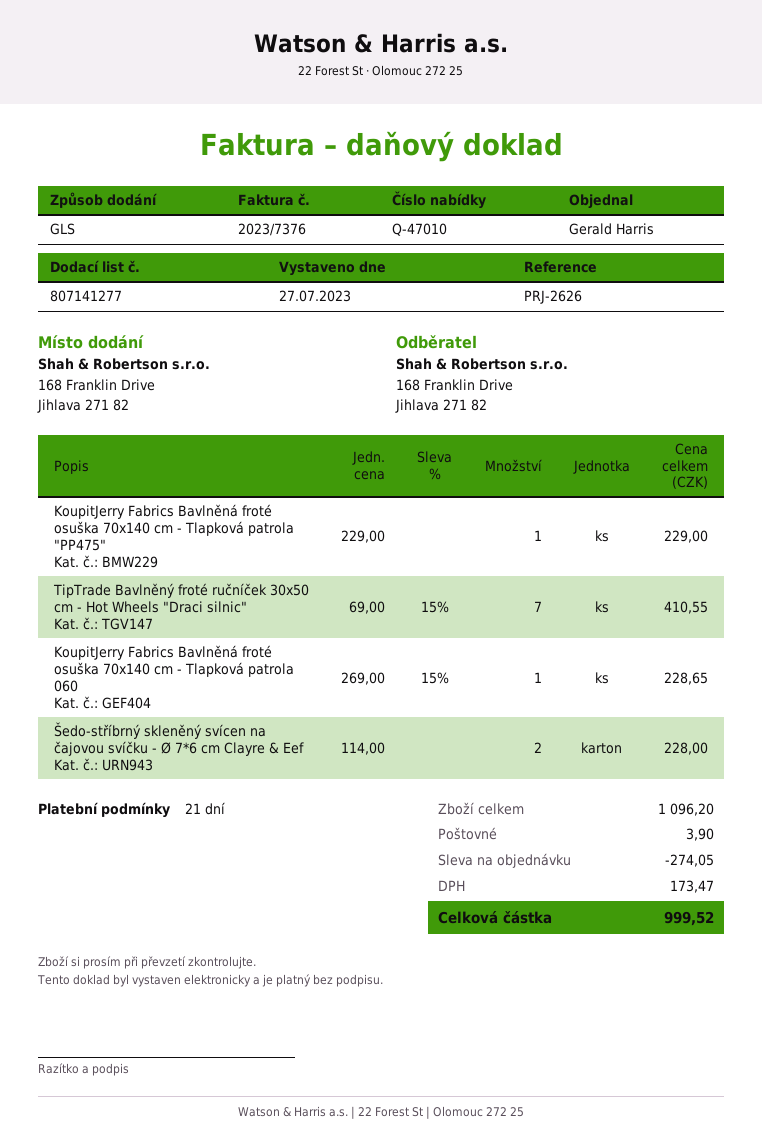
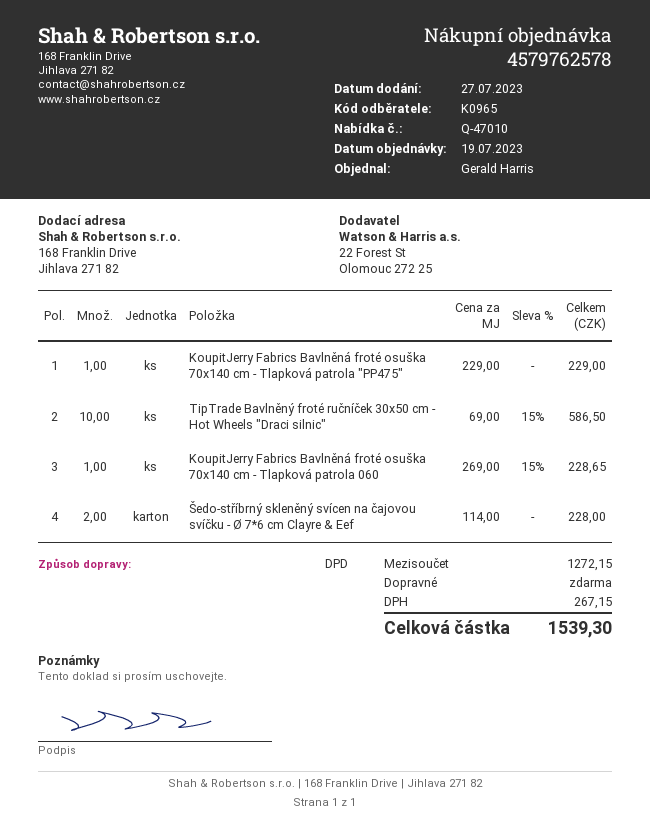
shipping method: GLS -> DPD
TipTrade Bavlněný froté ručníček 30x50 cm - Hot Wheels "Draci silnic": 7 x 69.00 - 15% = 410.55 -> 10 x 69.00 - 15% = 586.50
subtotal: 1096.20 -> 1272.15
discount: 274.05 -> none
shipping: 3.90 -> 0.00
tax: 173.47 -> 267.15
total: 999.52 -> 1539.30

